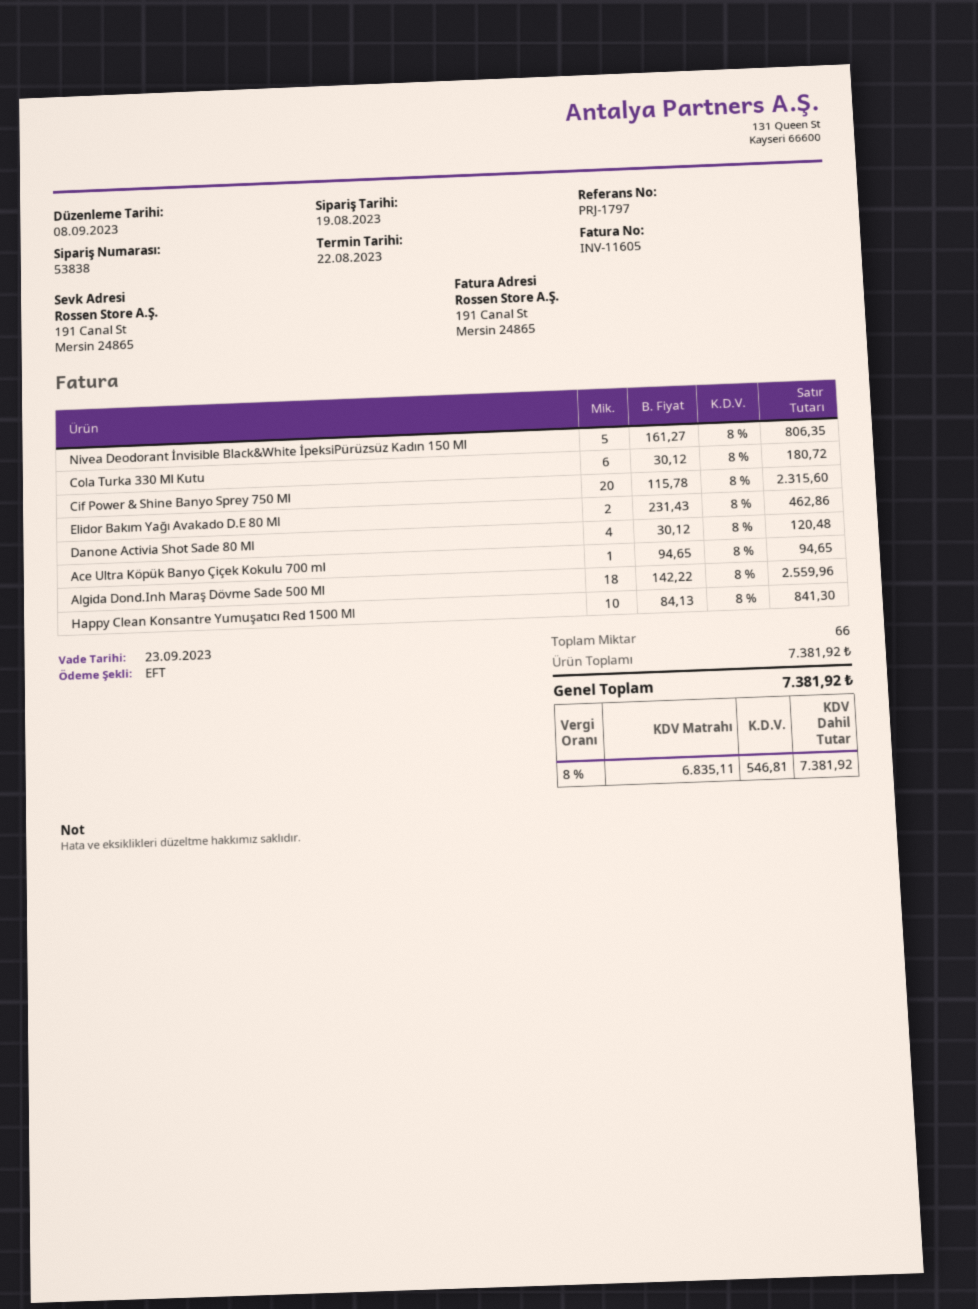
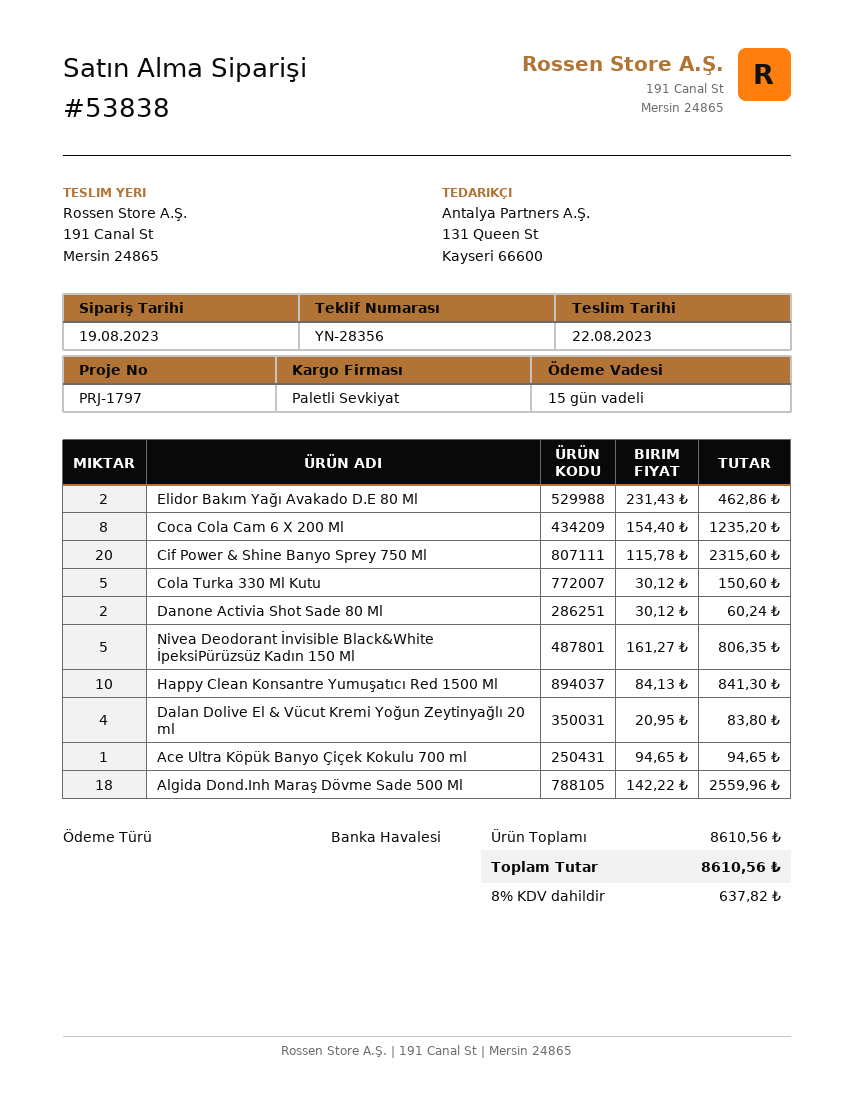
Cola Turka 330 Ml Kutu: 6 x 30.12 = 180.72 -> 5 x 30.12 = 150.60
Danone Activia Shot Sade 80 Ml: 4 x 30.12 = 120.48 -> 2 x 30.12 = 60.24
Coca Cola Cam 6 X 200 Ml: none -> 8 x 154.40 = 1235.20
Dalan Dolive El & Vücut Kremi Yoğun Zeytinyağlı 20 ml: none -> 4 x 20.95 = 83.80
subtotal: 7381.92 -> 8610.56
tax: 8% = 546.81 -> 8% = 637.82
total: 7381.92 -> 8610.56

